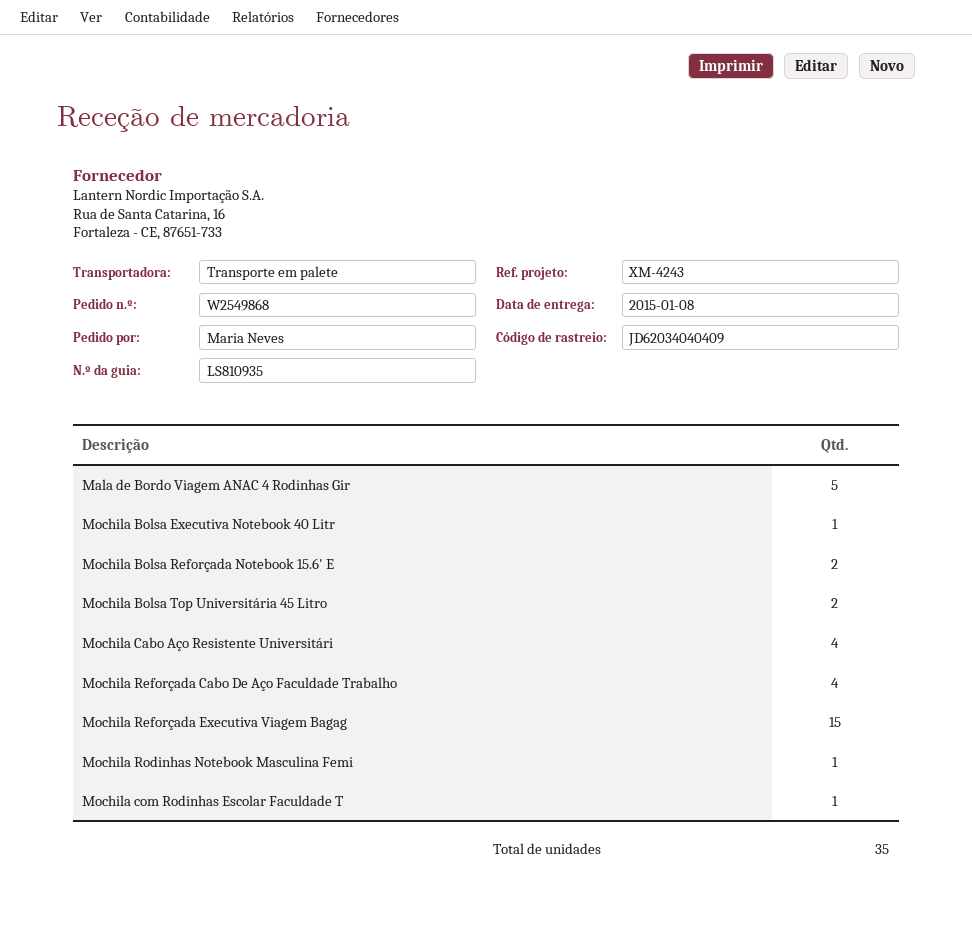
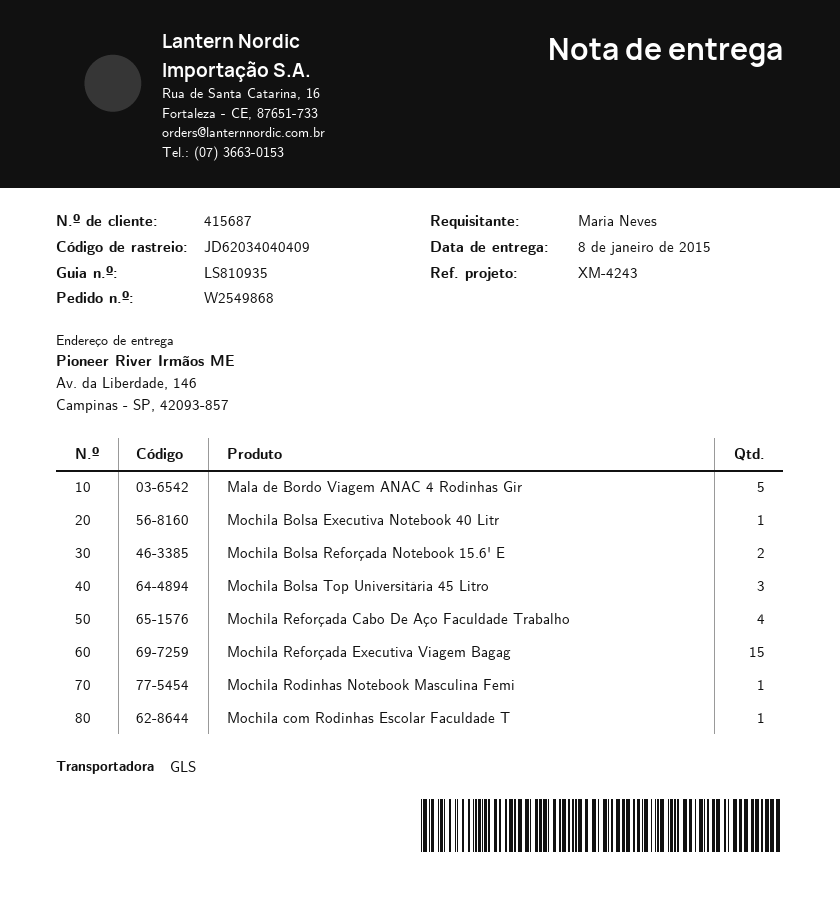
shipping method: pallet freight -> GLS
Mochila Bolsa Top Universitária 45 Litro: 2 -> 3
Mochila Cabo Aço Resistente Universitári: 4 -> none

